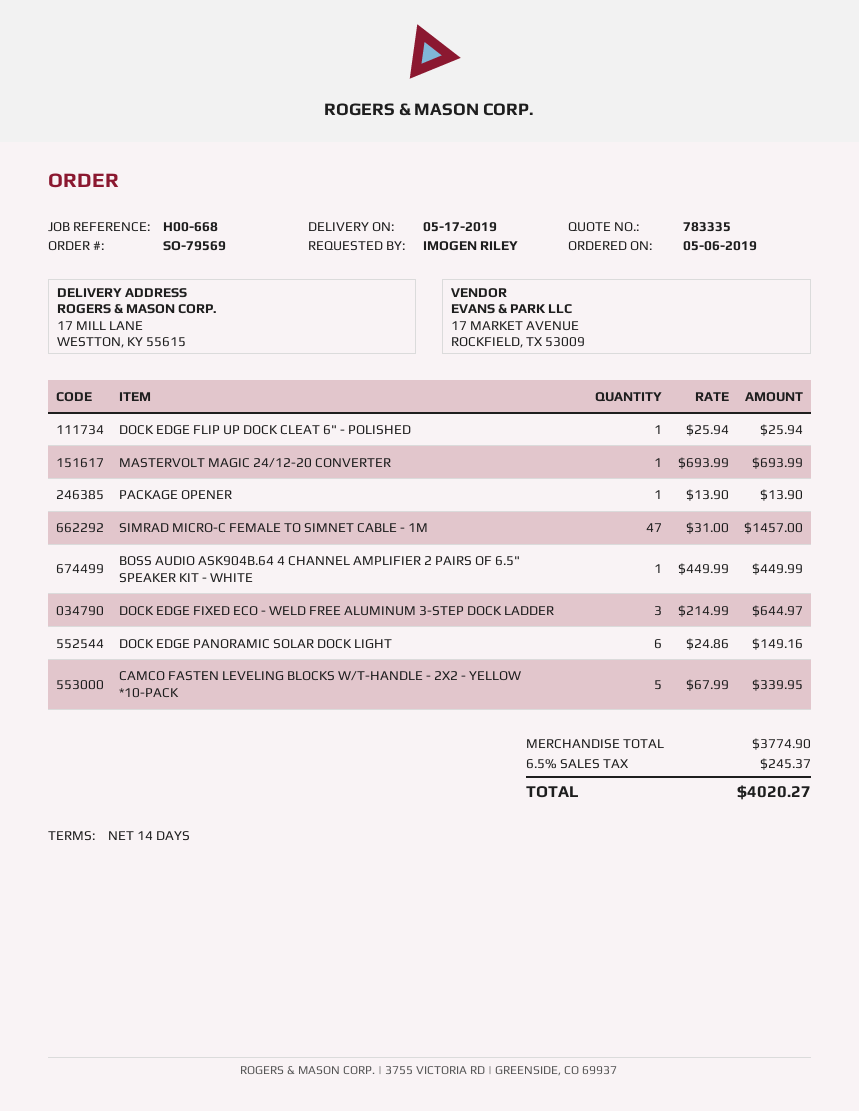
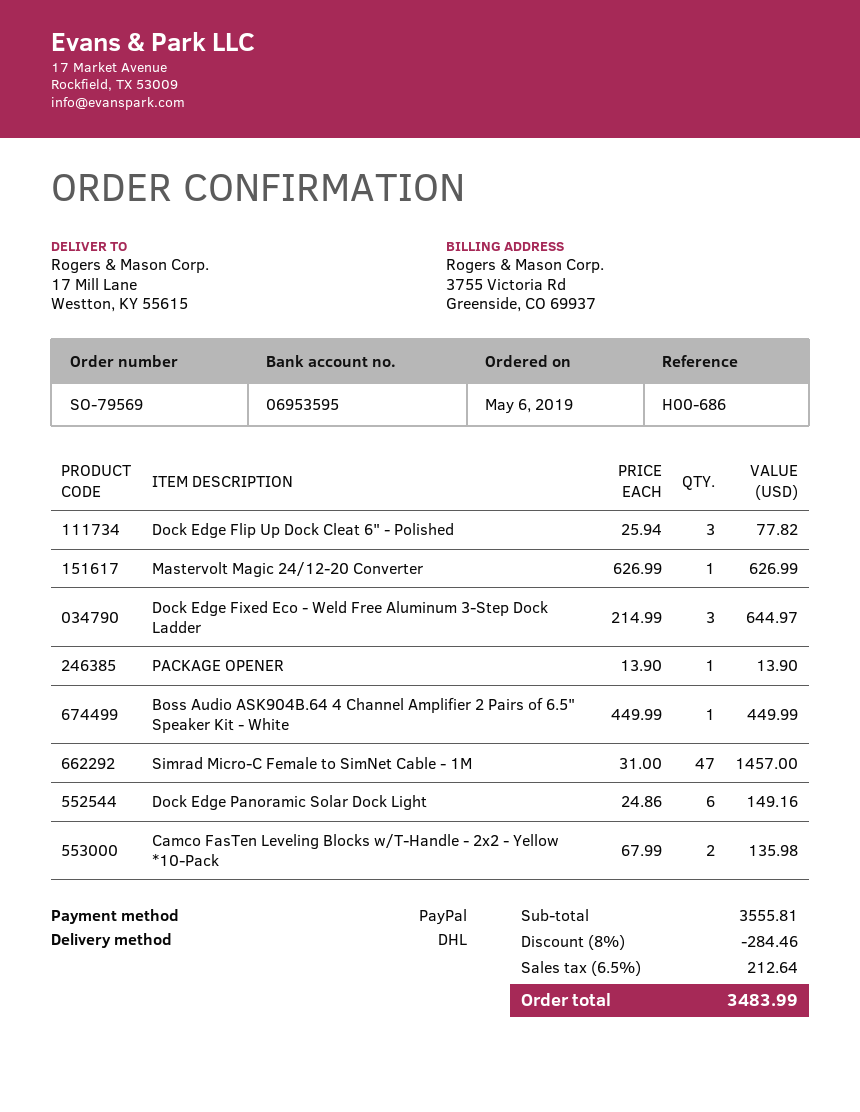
reference: H00-668 -> H00-686
DOCK EDGE FLIP UP DOCK CLEAT 6" - POLISHED: 1 x 25.94 = 25.94 -> 3 x 25.94 = 77.82
MASTERVOLT MAGIC 24/12-20 CONVERTER: 1 x 693.99 = 693.99 -> 1 x 626.99 = 626.99
CAMCO FASTEN LEVELING BLOCKS W/T-HANDLE - 2X2 - YELLOW *10-PACK: 5 x 67.99 = 339.95 -> 2 x 67.99 = 135.98
subtotal: 3774.90 -> 3555.81
discount: none -> 8% = 284.46
tax: 6.5% = 245.37 -> 6.5% = 212.64
total: 4020.27 -> 3483.99

